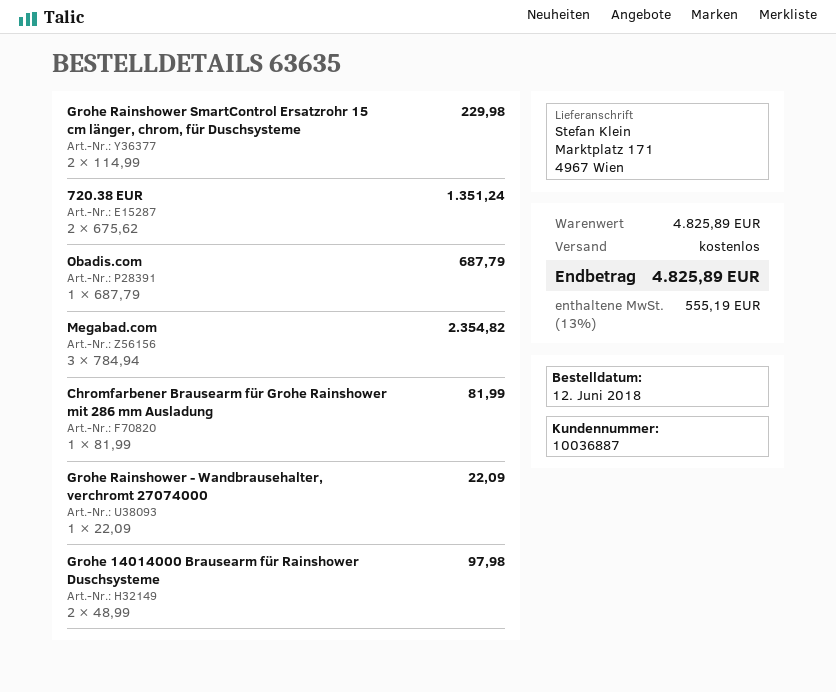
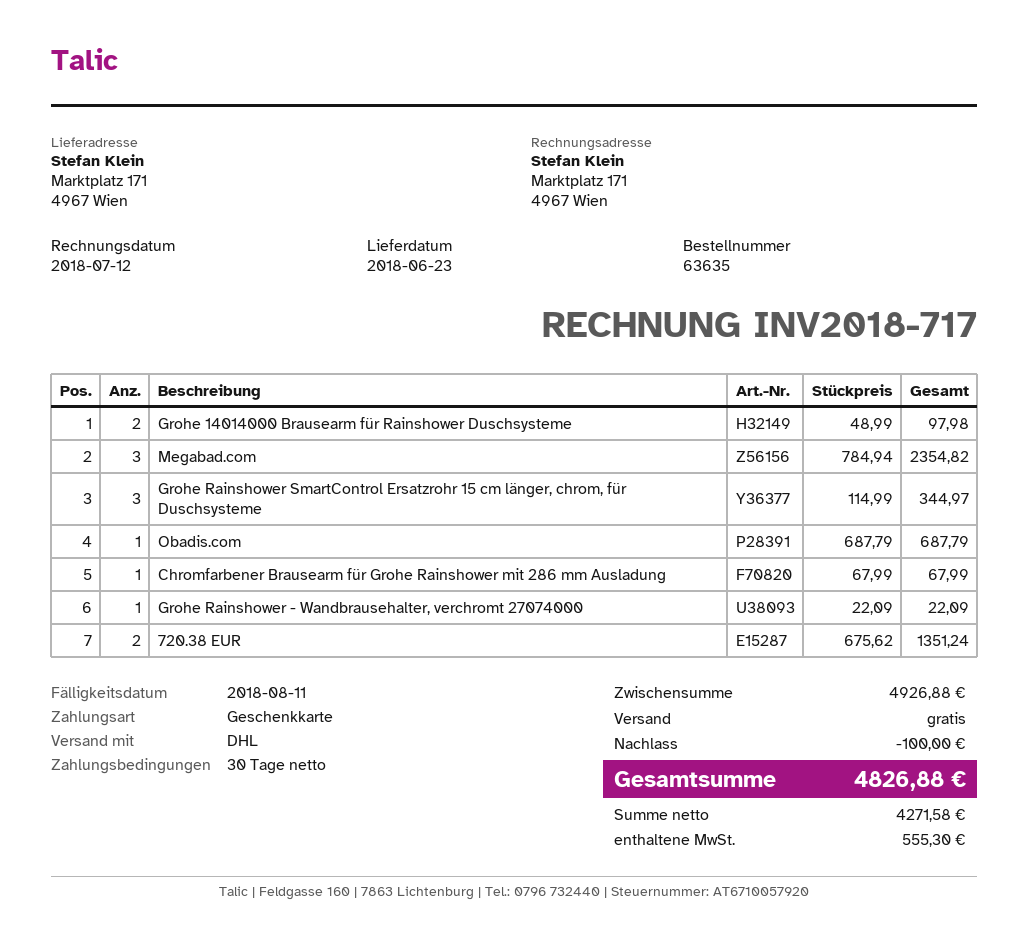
Grohe Rainshower SmartControl Ersatzrohr 15 cm länger, chrom, für Duschsysteme: 2 x 114.99 = 229.98 -> 3 x 114.99 = 344.97
Chromfarbener Brausearm für Grohe Rainshower mit 286 mm Ausladung: 1 x 81.99 = 81.99 -> 1 x 67.99 = 67.99
subtotal: 4825.89 -> 4926.88
discount: none -> 100.00
tax: 555.19 -> 555.30
total: 4825.89 -> 4826.88

